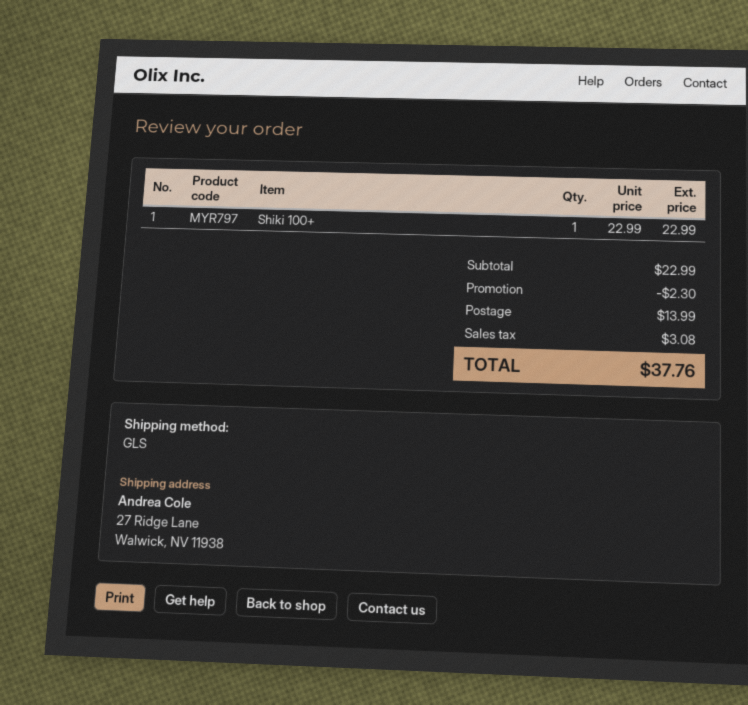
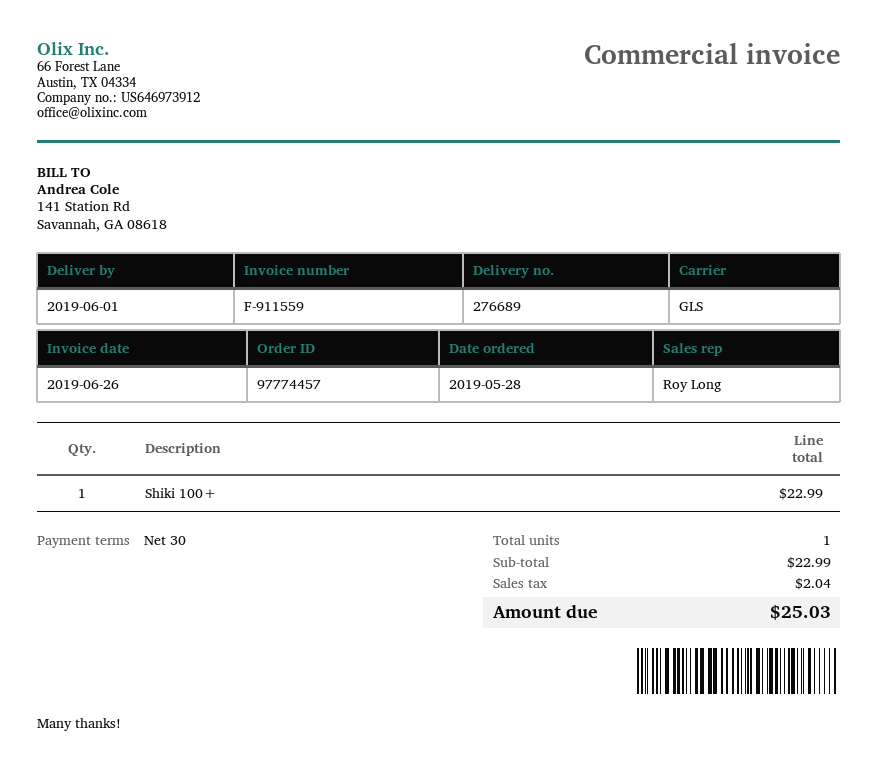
discount: 2.30 -> none
shipping: 13.99 -> none
tax: 3.08 -> 2.04
total: 37.76 -> 25.03

